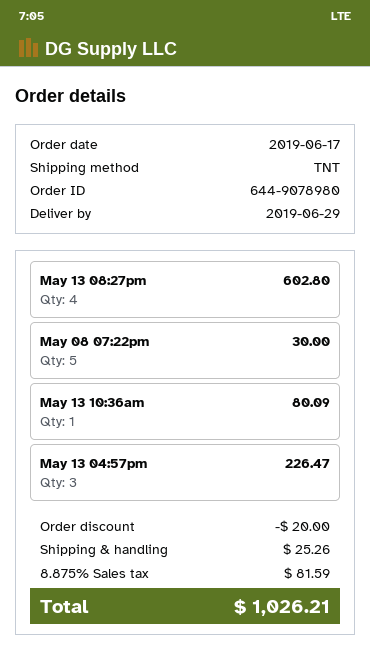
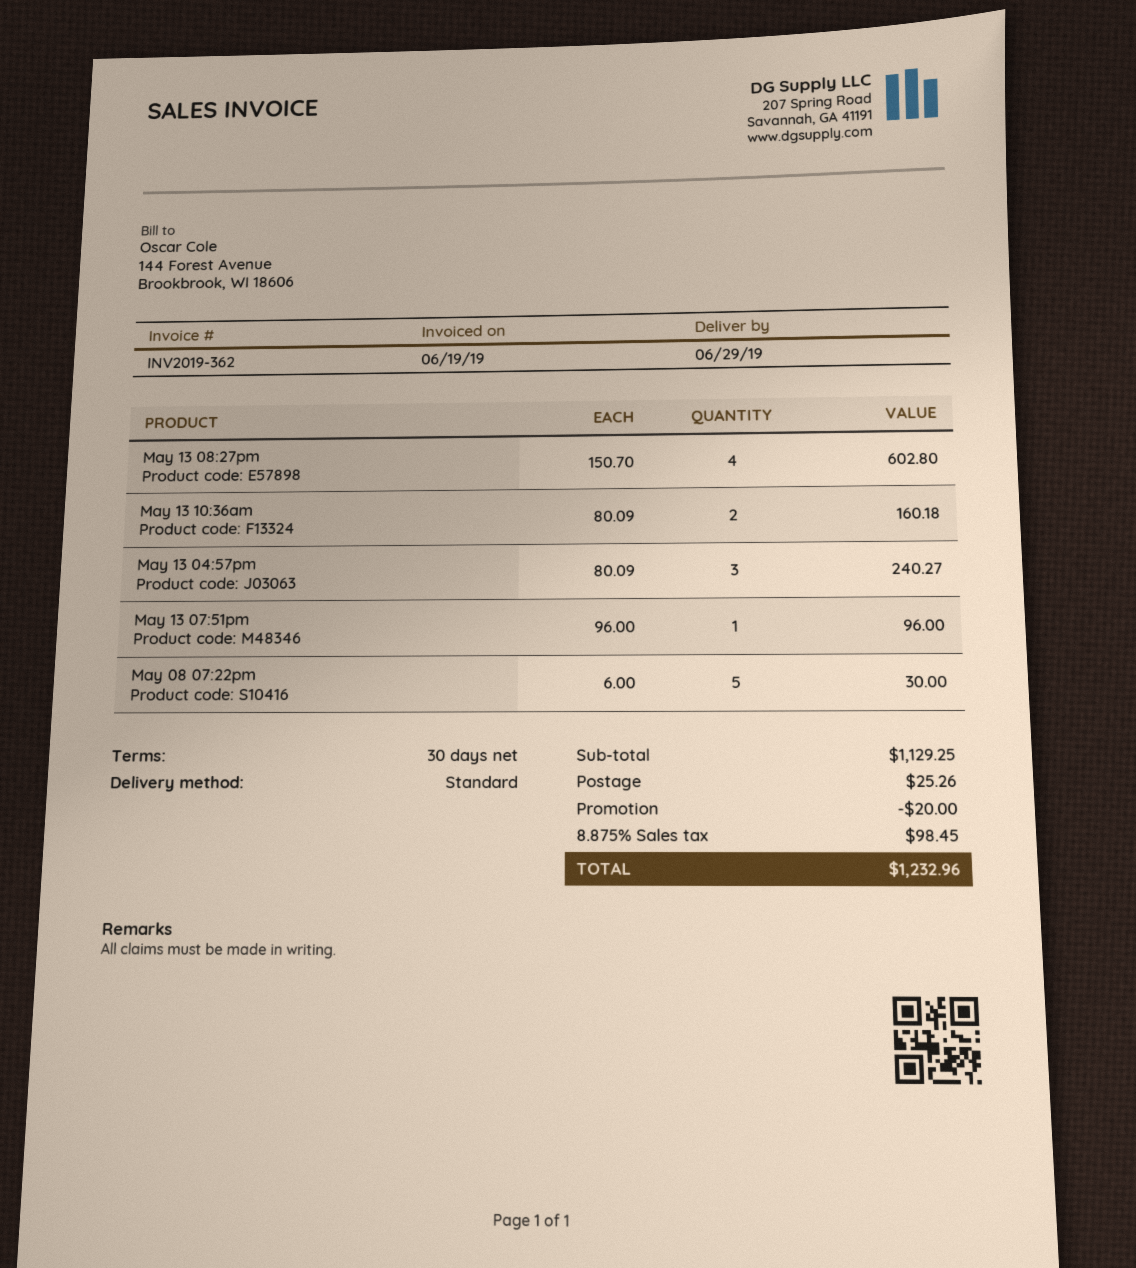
shipping method: TNT -> standard
May 13 10:36am: 1 for 80.09 -> 2 for 160.18
May 13 04:57pm: 3 for 226.47 -> 3 for 240.27
May 13 07:51pm: none -> 1 for 96.00
tax: 8.875% = 81.59 -> 8.875% = 98.45
total: 1026.21 -> 1232.96

